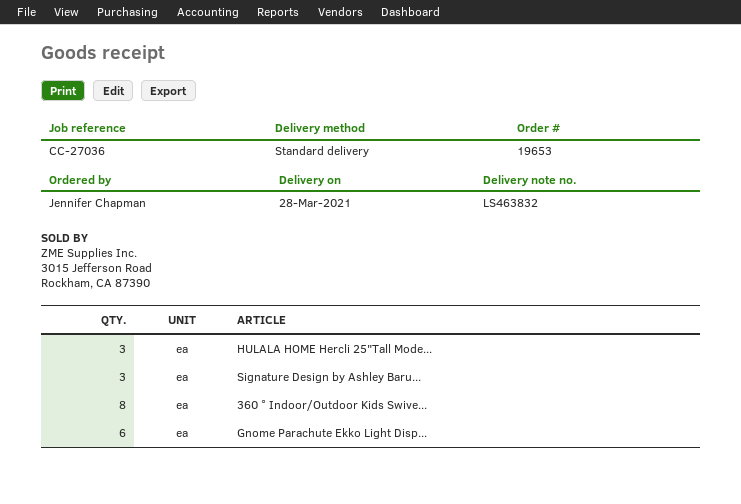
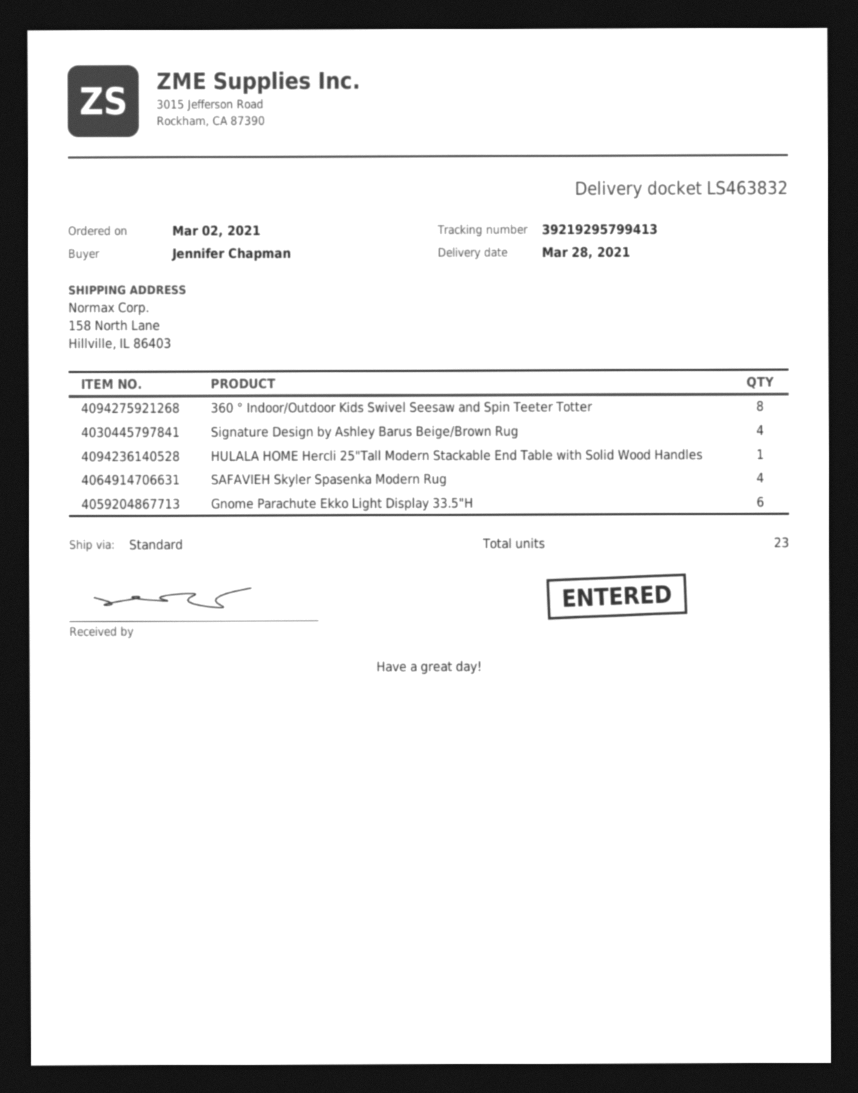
HULALA HOME Hercli 25"Tall Mode...: 3 -> 1
Signature Design by Ashley Baru...: 3 -> 4
SAFAVIEH Skyler Spasenka Modern Rug: none -> 4

